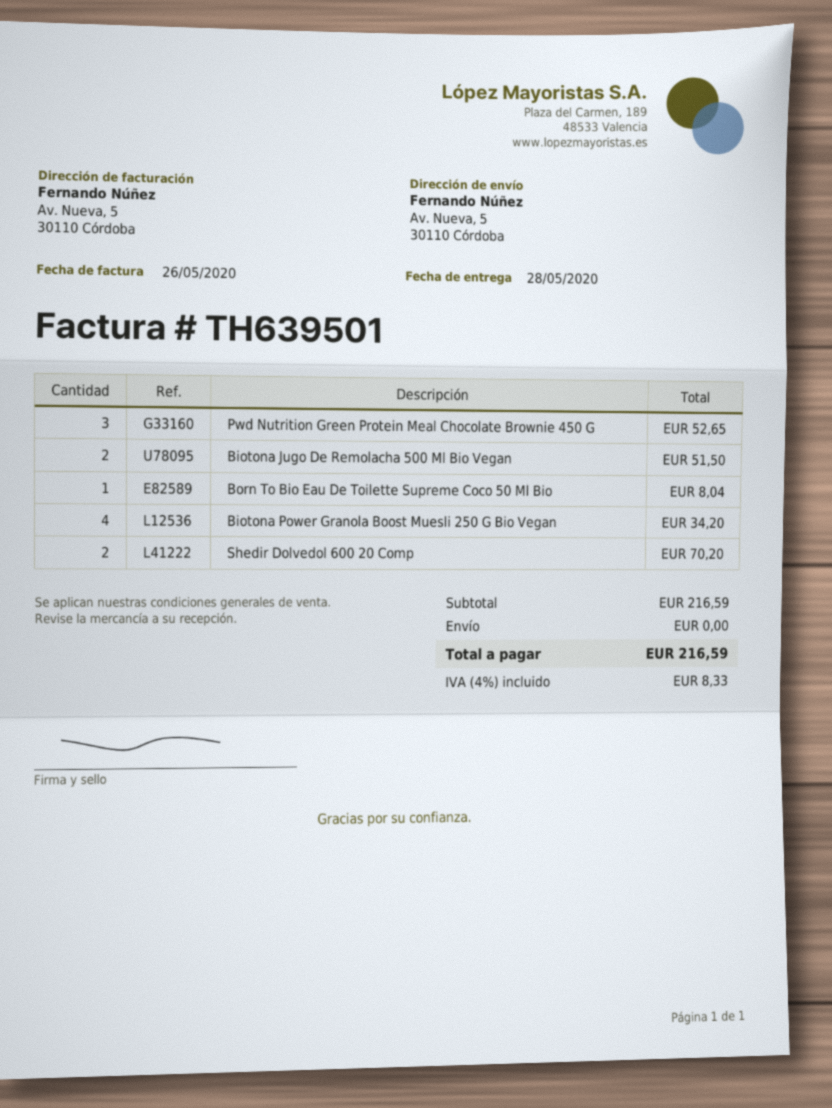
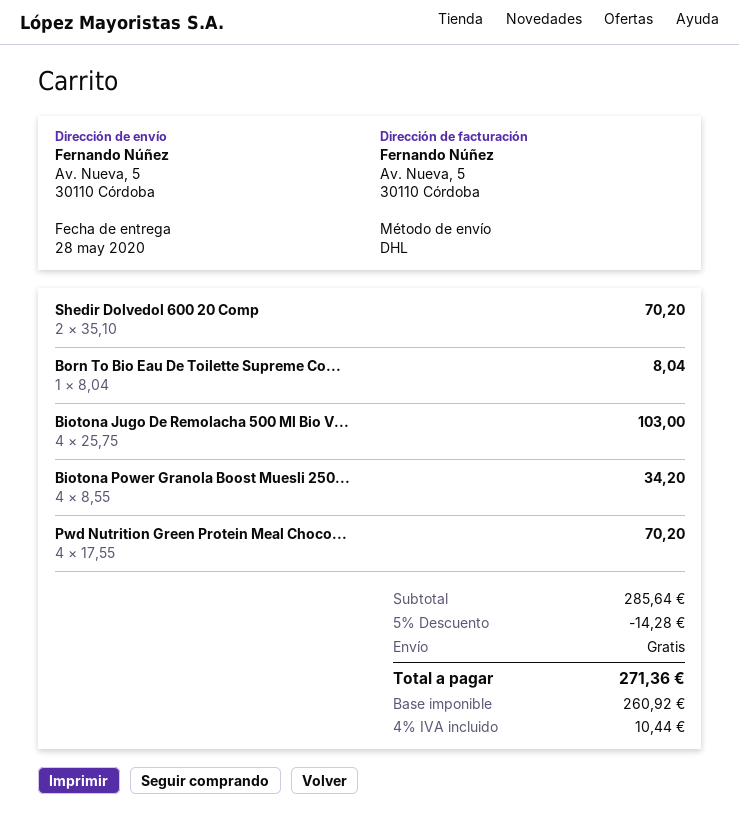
Pwd Nutrition Green Protein Meal Chocolate Brownie 450 G: 3 for 52.65 -> 4 for 70.20
Biotona Jugo De Remolacha 500 Ml Bio Vegan: 2 for 51.50 -> 4 for 103.00
subtotal: 216.59 -> 285.64
discount: none -> 5% = 14.28
tax: 4% = 8.33 -> 4% = 10.44
total: 216.59 -> 271.36

